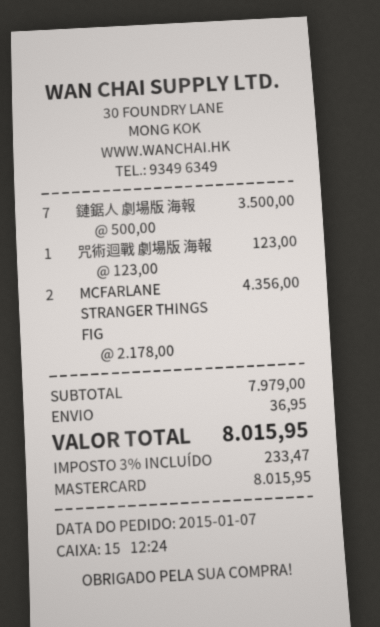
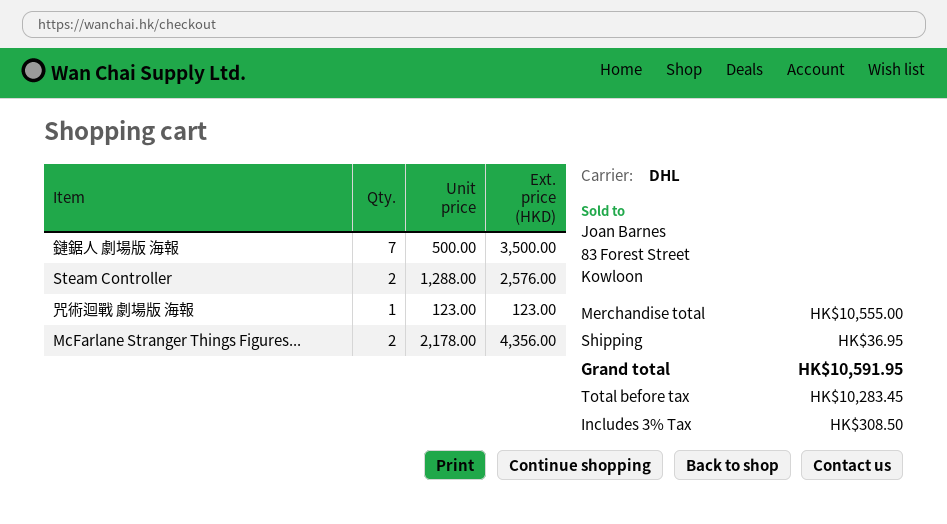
Steam Controller: none -> 2 x 1288.00 = 2576.00
subtotal: 7979.00 -> 10555.00
tax: 3% = 233.47 -> 3% = 308.50
total: 8015.95 -> 10591.95

